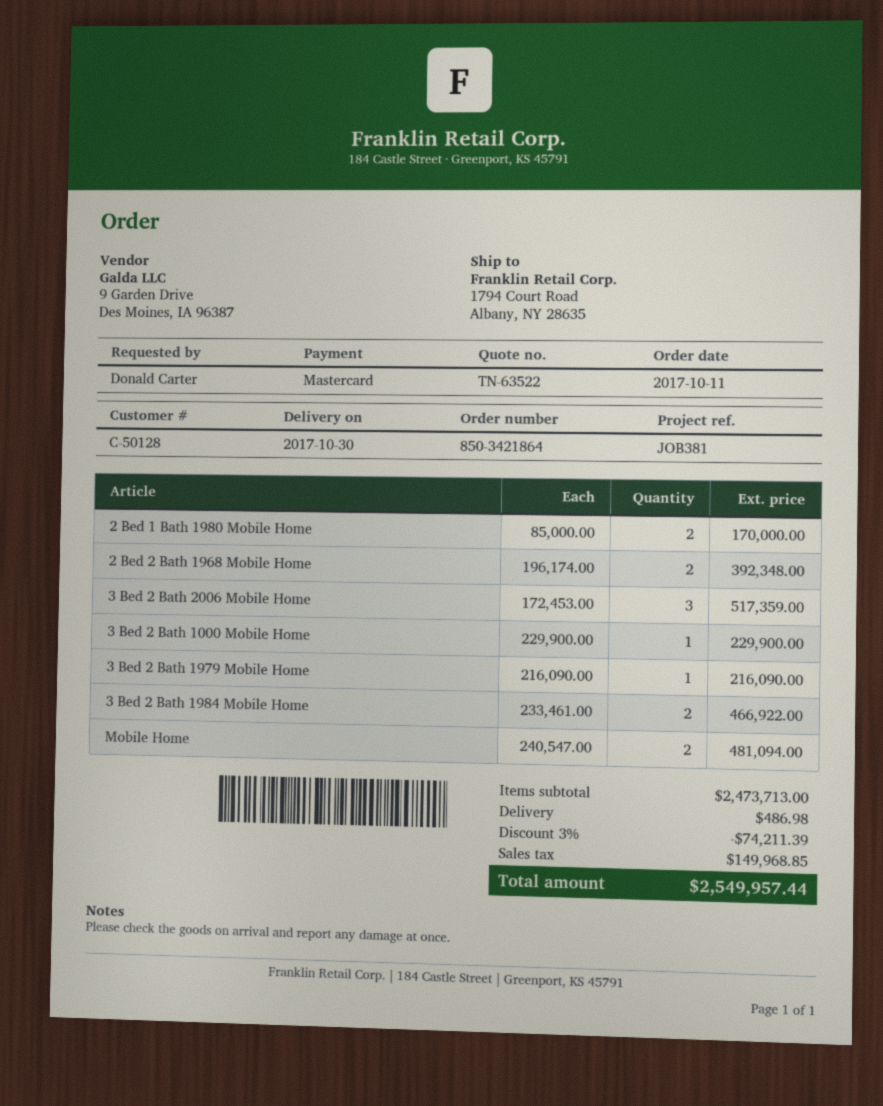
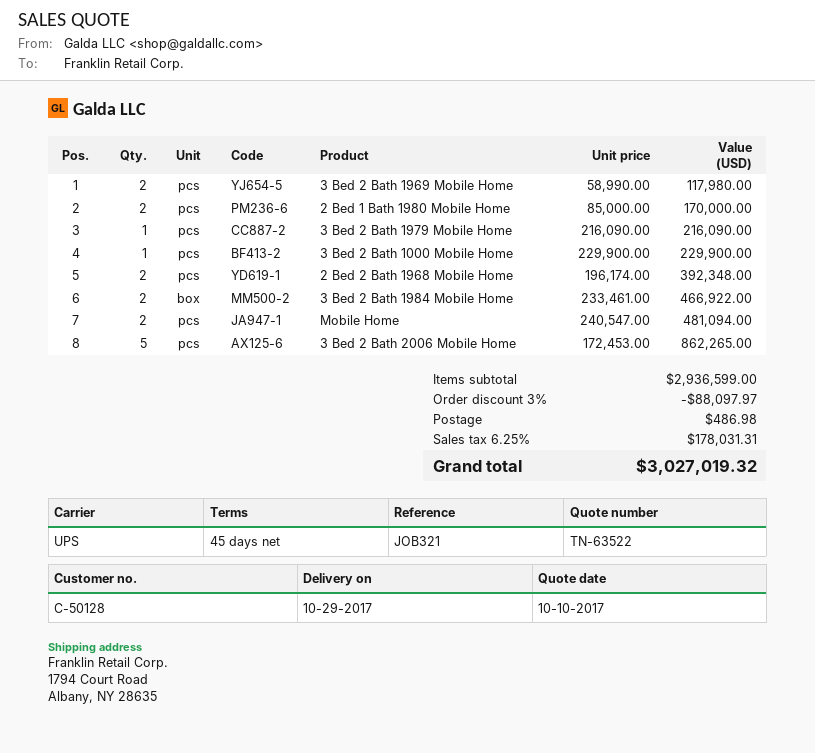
delivery date: 2017-10-30 -> 2017-10-29
reference: JOB381 -> JOB321
3 Bed 2 Bath 2006 Mobile Home: 3 x 172453.00 = 517359.00 -> 5 x 172453.00 = 862265.00
3 Bed 2 Bath 1969 Mobile Home: none -> 2 x 58990.00 = 117980.00
subtotal: 2473713.00 -> 2936599.00
discount: 3% = 74211.39 -> 3% = 88097.97
tax: 149968.85 -> 178031.31
total: 2549957.44 -> 3027019.32

